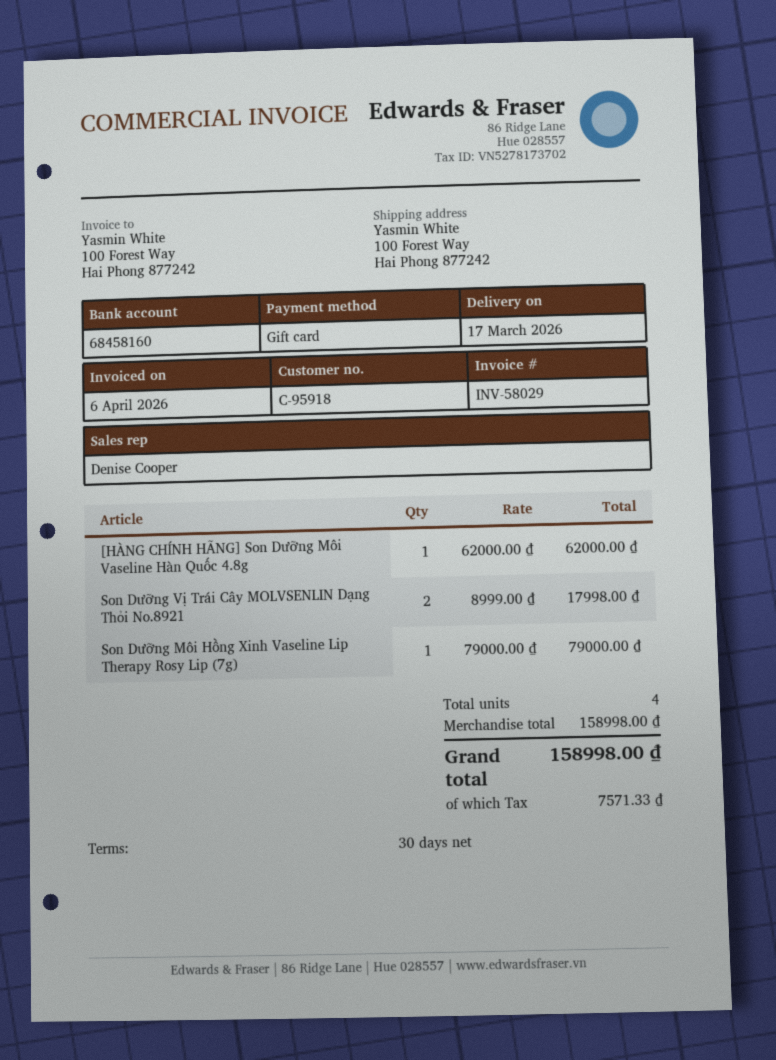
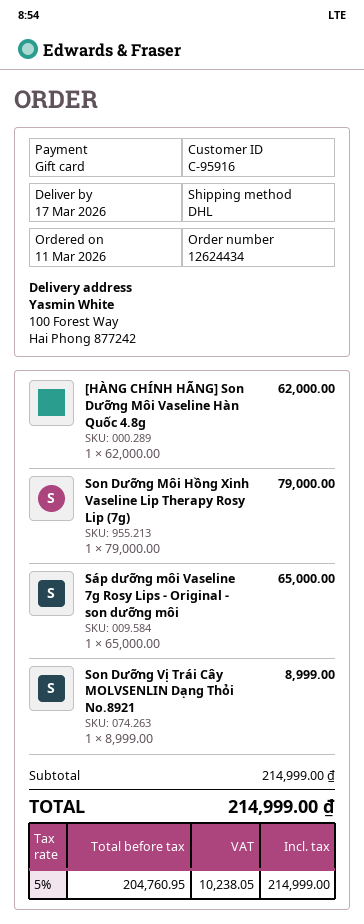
customer number: C-95918 -> C-95916
Son Dưỡng Vị Trái Cây MOLVSENLIN Dạng Thỏi No.8921: 2 x 8999.00 = 17998.00 -> 1 x 8999.00 = 8999.00
Sáp dưỡng môi Vaseline 7g Rosy Lips - Original - son dưỡng môi: none -> 1 x 65000.00 = 65000.00
subtotal: 158998.00 -> 214999.00
tax: 7571.33 -> 10238.05
total: 158998.00 -> 214999.00

